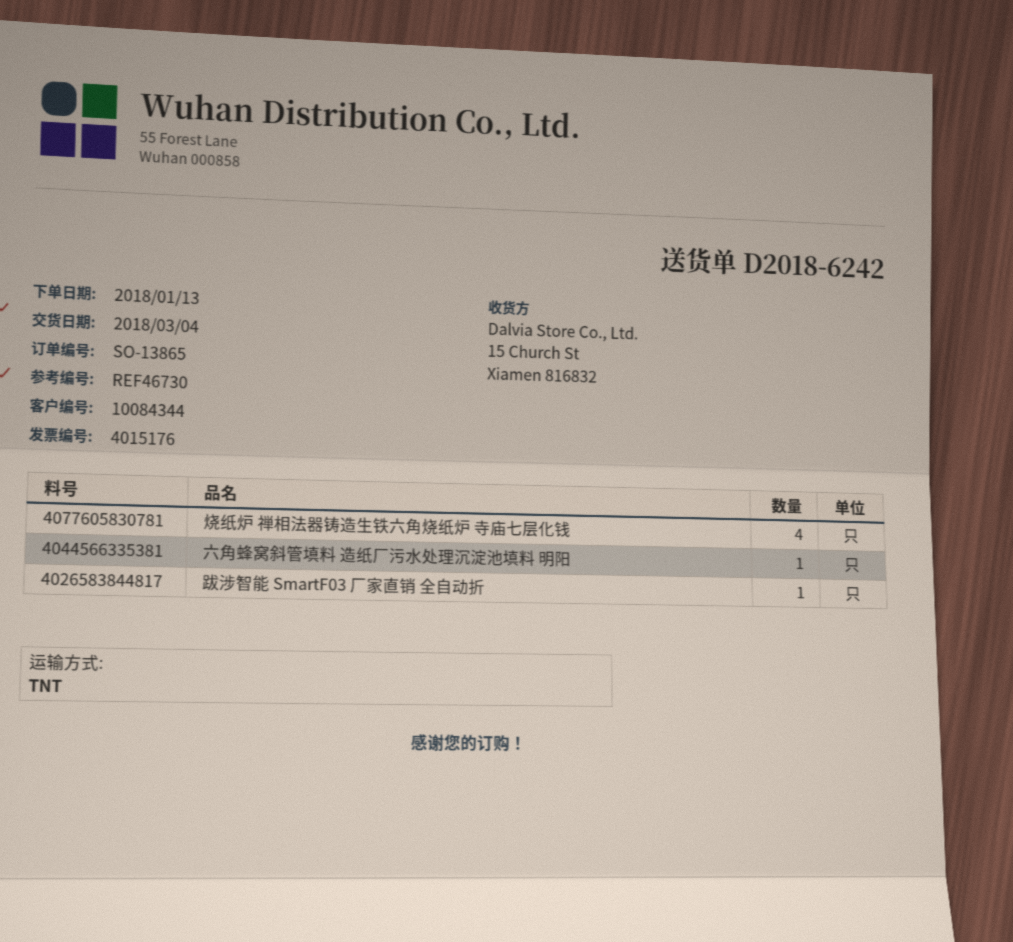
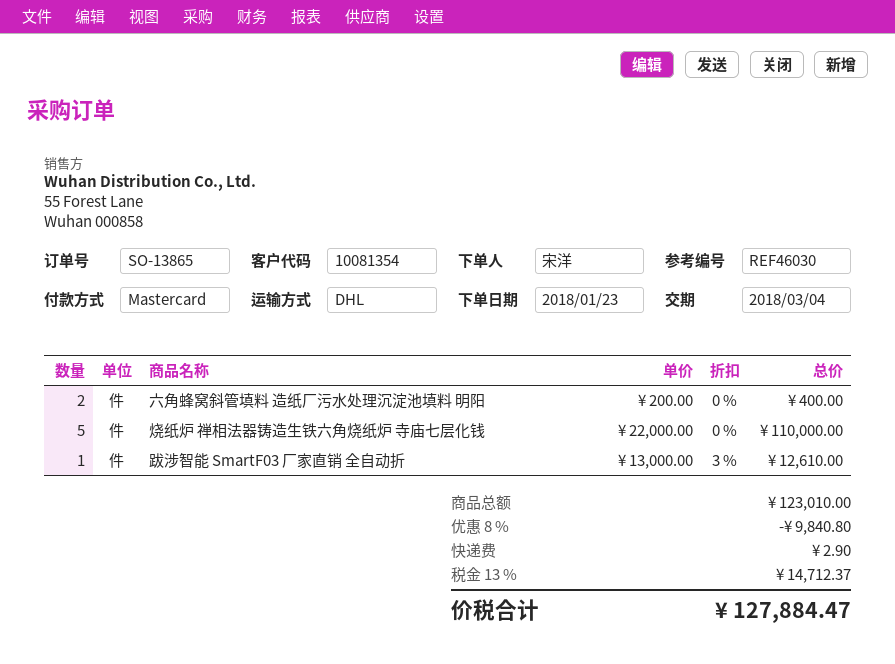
order date: 2018-01-13 -> 2018-01-23
customer number: 10084344 -> 10081354
reference: REF46730 -> REF46030
shipping method: TNT -> DHL
烧纸炉 禅相法器铸造生铁六角烧纸炉 寺庙七层化钱: 4 -> 5
六角蜂窝斜管填料 造纸厂污水处理沉淀池填料 明阳: 1 -> 2

